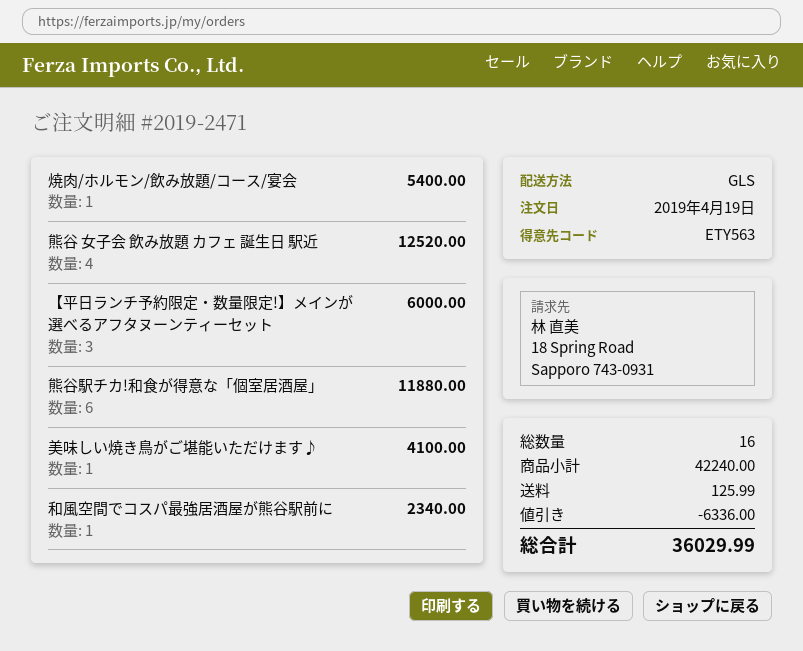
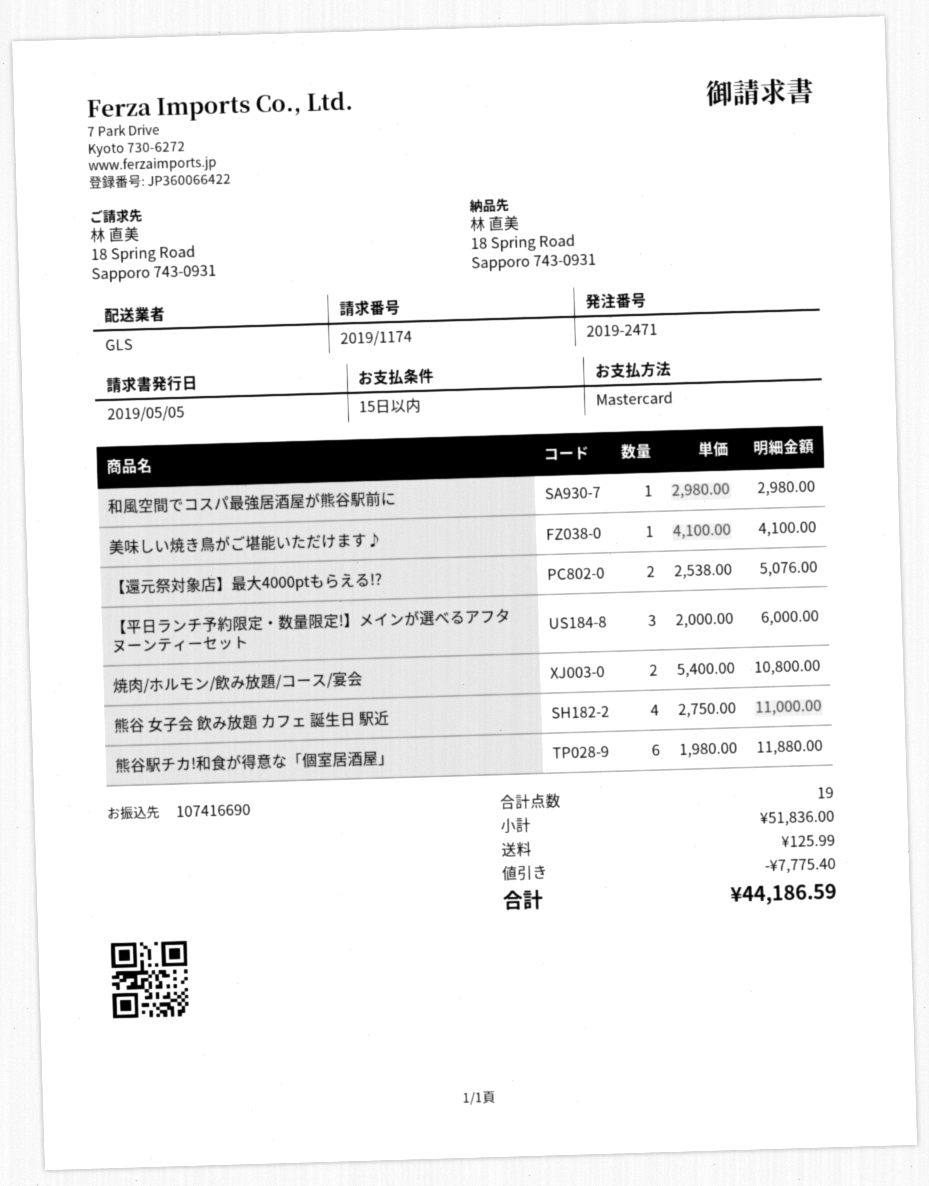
焼肉/ホルモン/飲み放題/コース/宴会: 1 for 5400.00 -> 2 for 10800.00
熊谷 女子会 飲み放題 カフェ 誕生日 駅近: 4 for 12520.00 -> 4 for 11000.00
和風空間でコスパ最強居酒屋が熊谷駅前に: 1 for 2340.00 -> 1 for 2980.00
【還元祭対象店】最大4000ptもらえる!?: none -> 2 for 5076.00
total quantity: 16 -> 19
subtotal: 42240.00 -> 51836.00
discount: 6336.00 -> 7775.40
total: 36029.99 -> 44186.59

